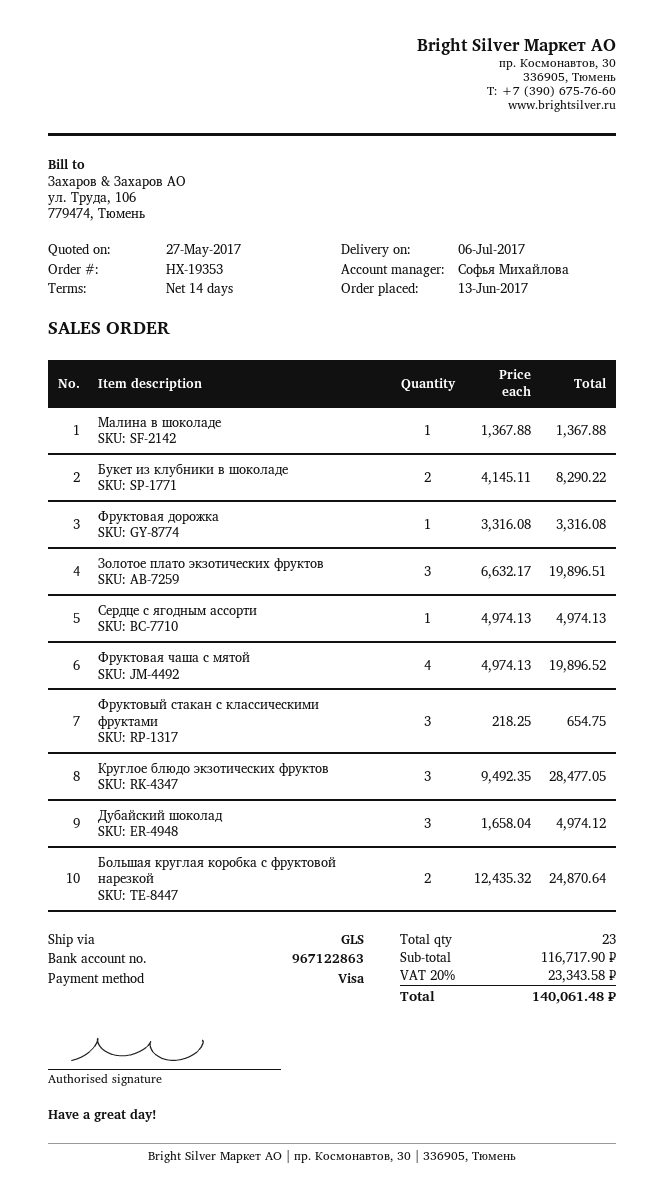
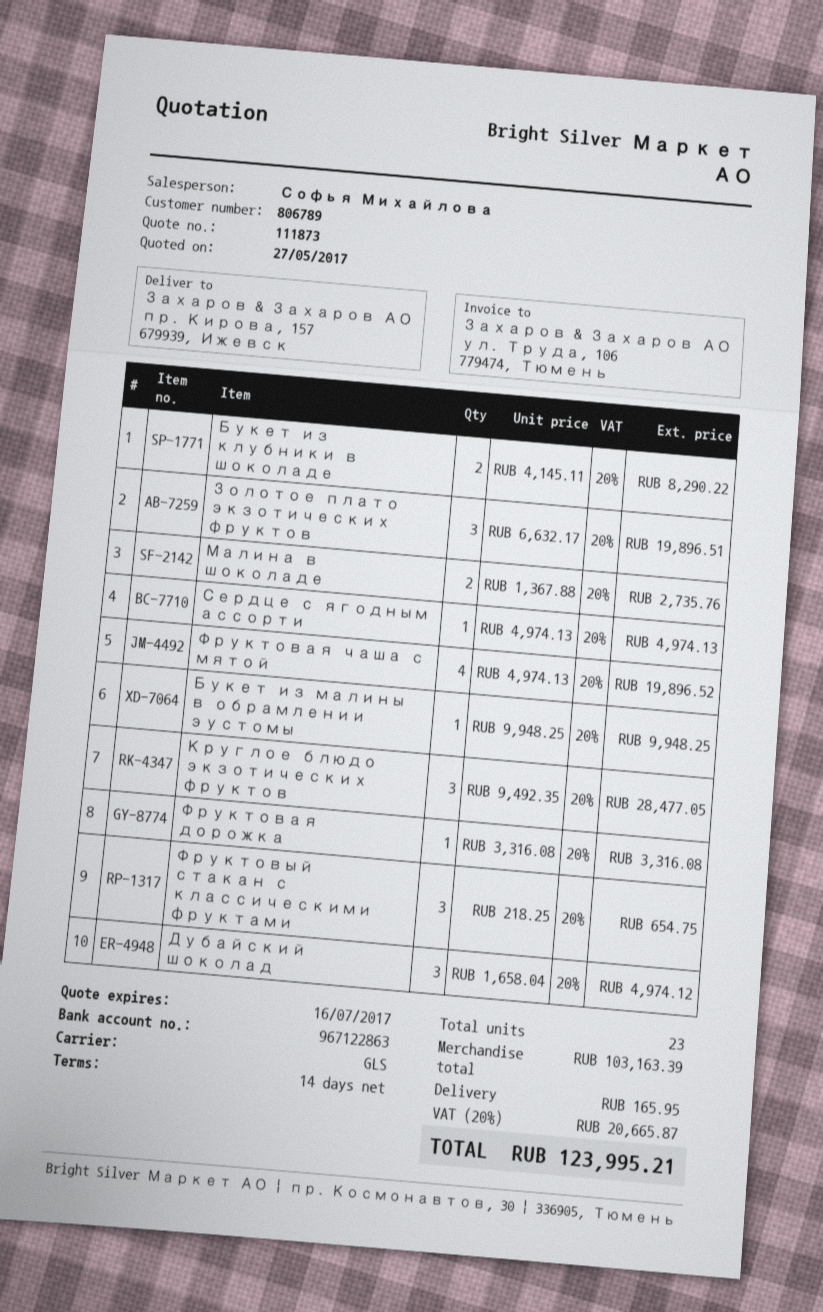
Малина в шоколаде: 1 x 1367.88 = 1367.88 -> 2 x 1367.88 = 2735.76
Большая круглая коробка с фруктовой нарезкой: 2 x 12435.32 = 24870.64 -> none
Букет из малины в обрамлении эустомы: none -> 1 x 9948.25 = 9948.25
subtotal: 116717.90 -> 103163.39
shipping: none -> 165.95
tax: 20% = 23343.58 -> 20% = 20665.87
total: 140061.48 -> 123995.21

